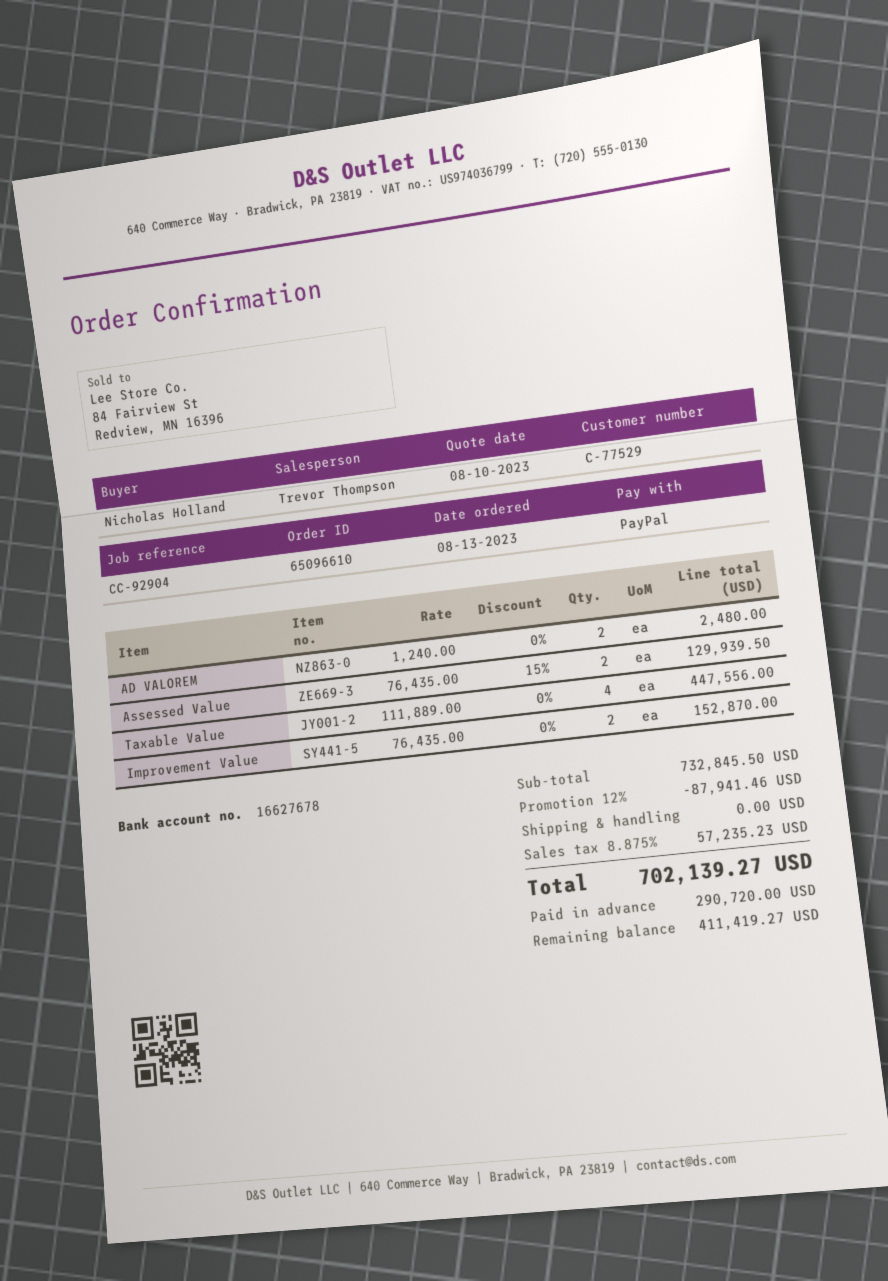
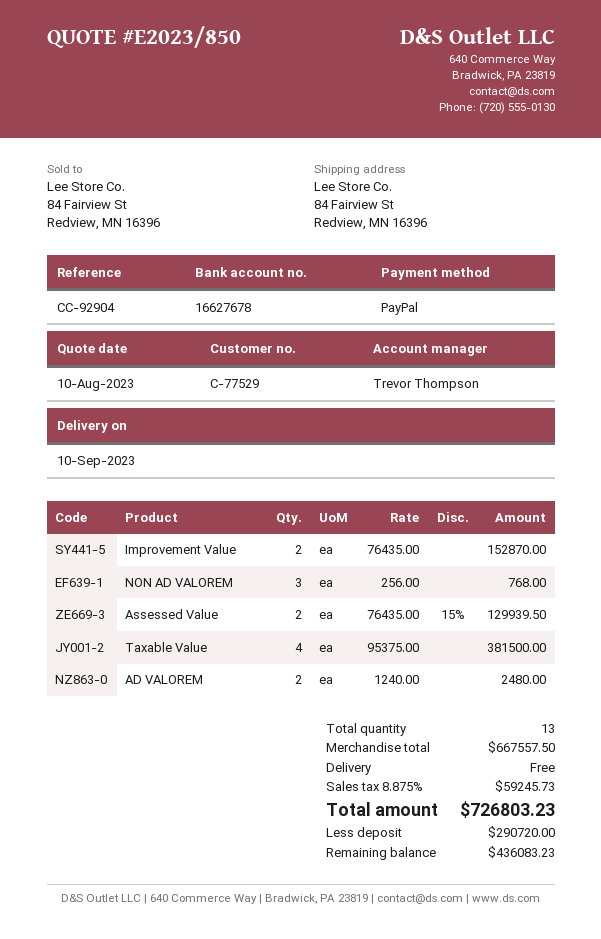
Taxable Value: 4 x 111889.00 = 447556.00 -> 4 x 95375.00 = 381500.00
NON AD VALOREM: none -> 3 x 256.00 = 768.00
subtotal: 732845.50 -> 667557.50
discount: 12% = 87941.46 -> none
tax: 8.875% = 57235.23 -> 8.875% = 59245.73
total: 702139.27 -> 726803.23
balance: 411419.27 -> 436083.23

